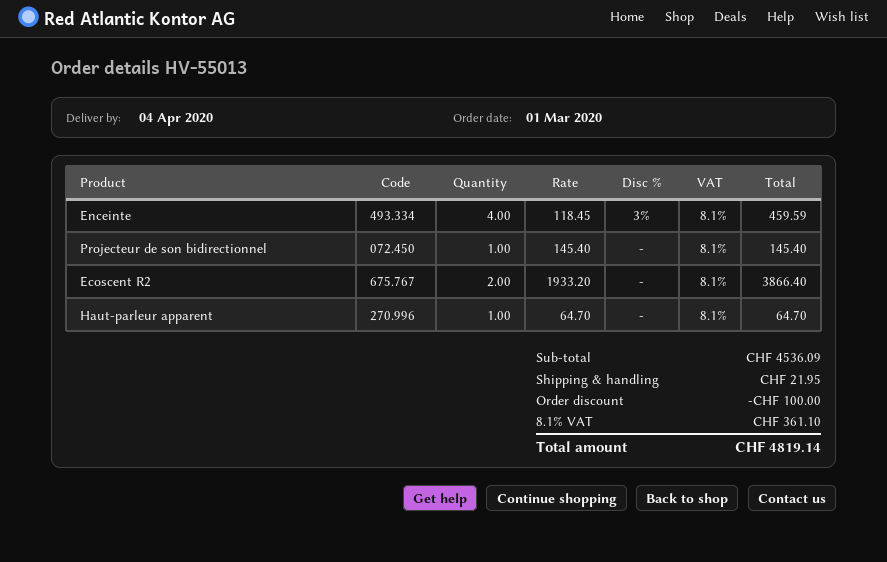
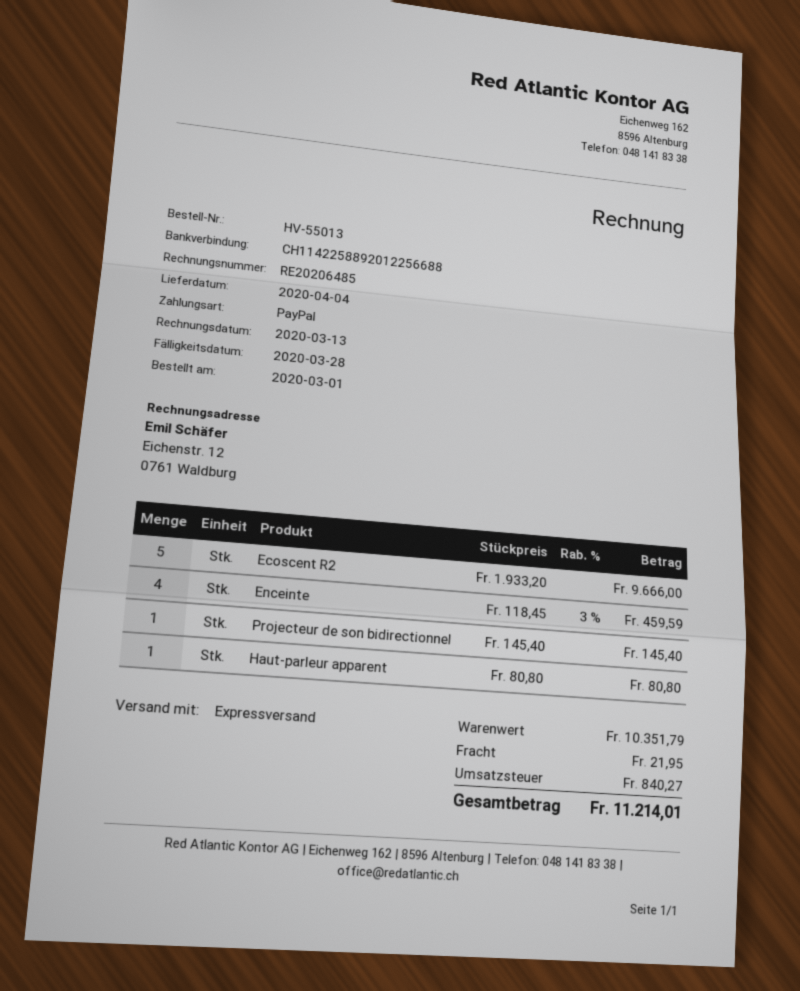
Ecoscent R2: 2 x 1933.20 = 3866.40 -> 5 x 1933.20 = 9666.00
Haut-parleur apparent: 1 x 64.70 = 64.70 -> 1 x 80.80 = 80.80
subtotal: 4536.09 -> 10351.79
discount: 100.00 -> none
tax: 361.10 -> 840.27
total: 4819.14 -> 11214.01

